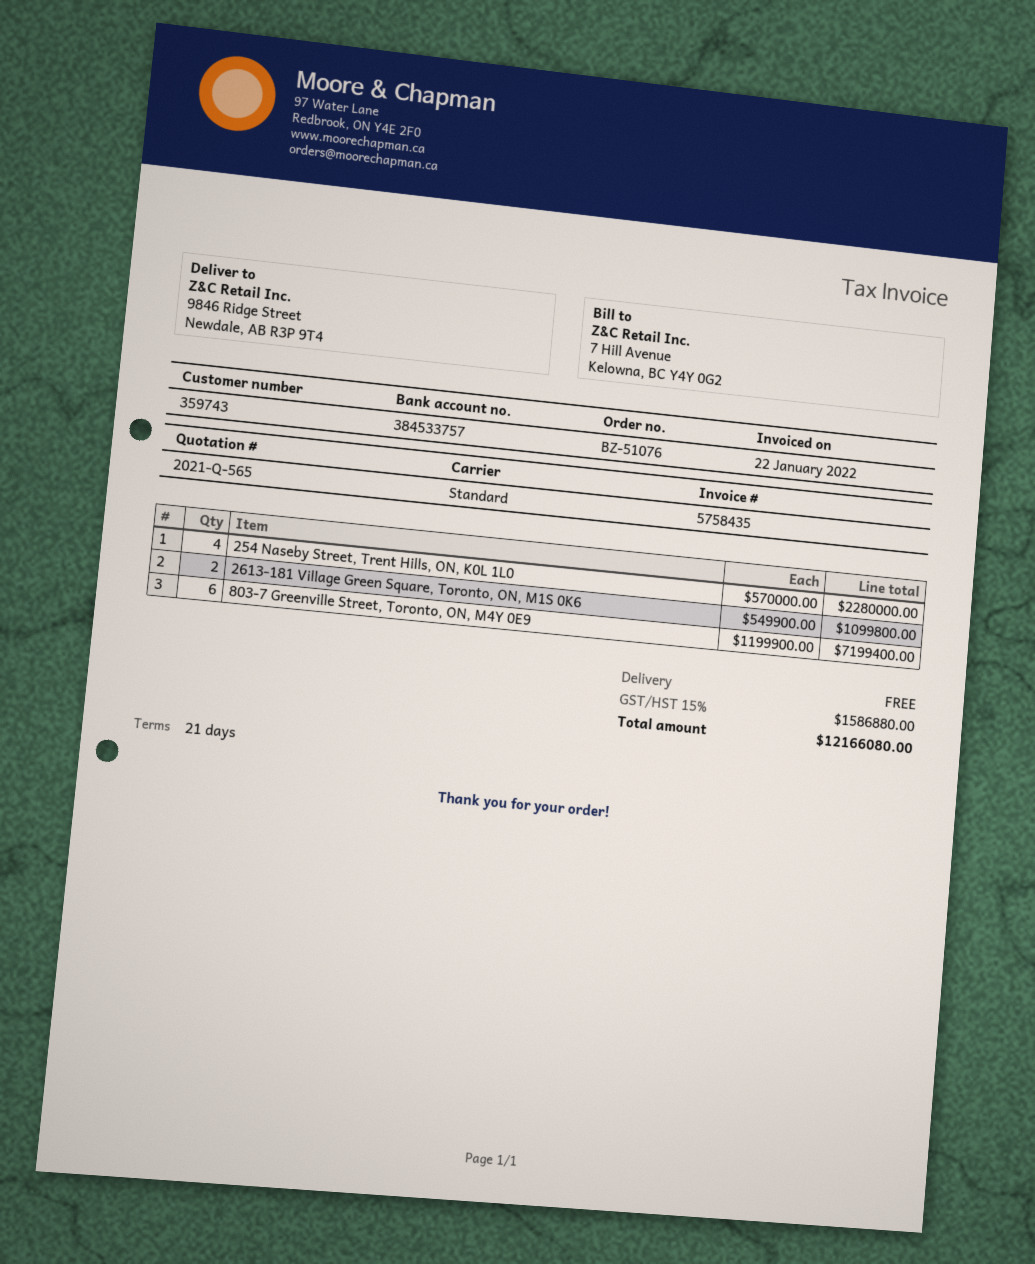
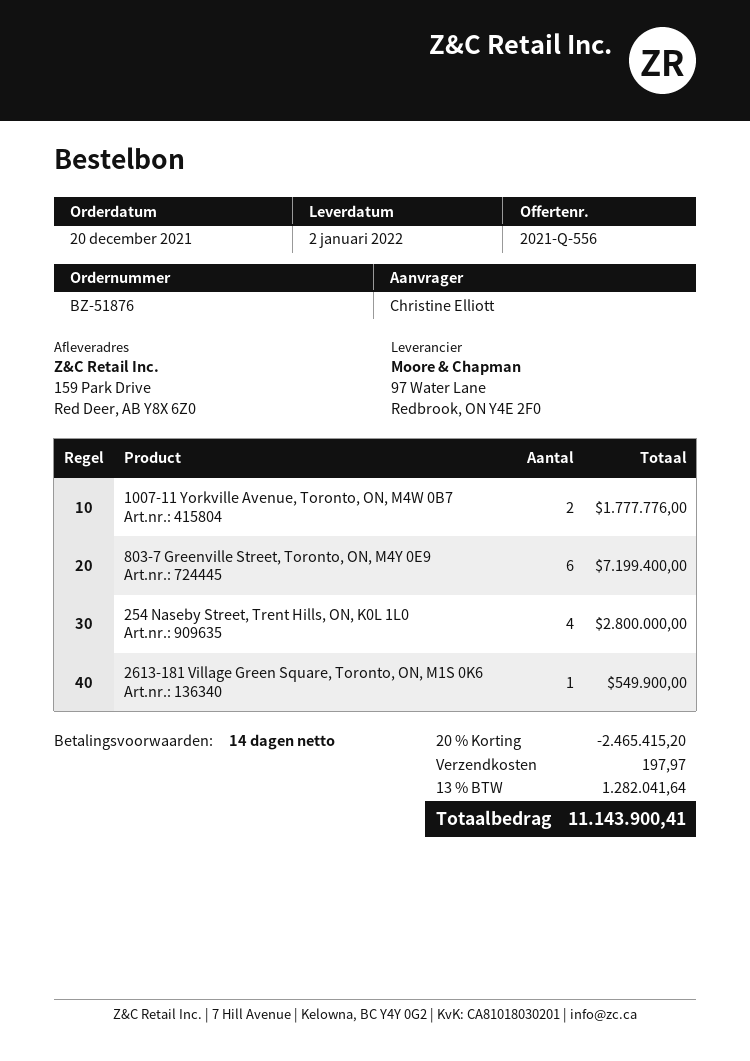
quote number: 2021-Q-565 -> 2021-Q-556
order number: BZ-51076 -> BZ-51876
payment terms: 21 days -> 14 days
ship to: 9846 Ridge Street, Newdale, AB R3P 9T4 -> 159 Park Drive, Red Deer, AB Y8X 6Z0
254 Naseby Street, Trent Hills, ON, K0L 1L0: 4 for 2280000.00 -> 4 for 2800000.00
2613-181 Village Green Square, Toronto, ON, M1S 0K6: 2 for 1099800.00 -> 1 for 549900.00
1007-11 Yorkville Avenue, Toronto, ON, M4W 0B7: none -> 2 for 1777776.00
discount: none -> 20% = 2465415.20
shipping: 0.00 -> 197.97
tax: 15% = 1586880.00 -> 13% = 1282041.64
total: 12166080.00 -> 11143900.41

